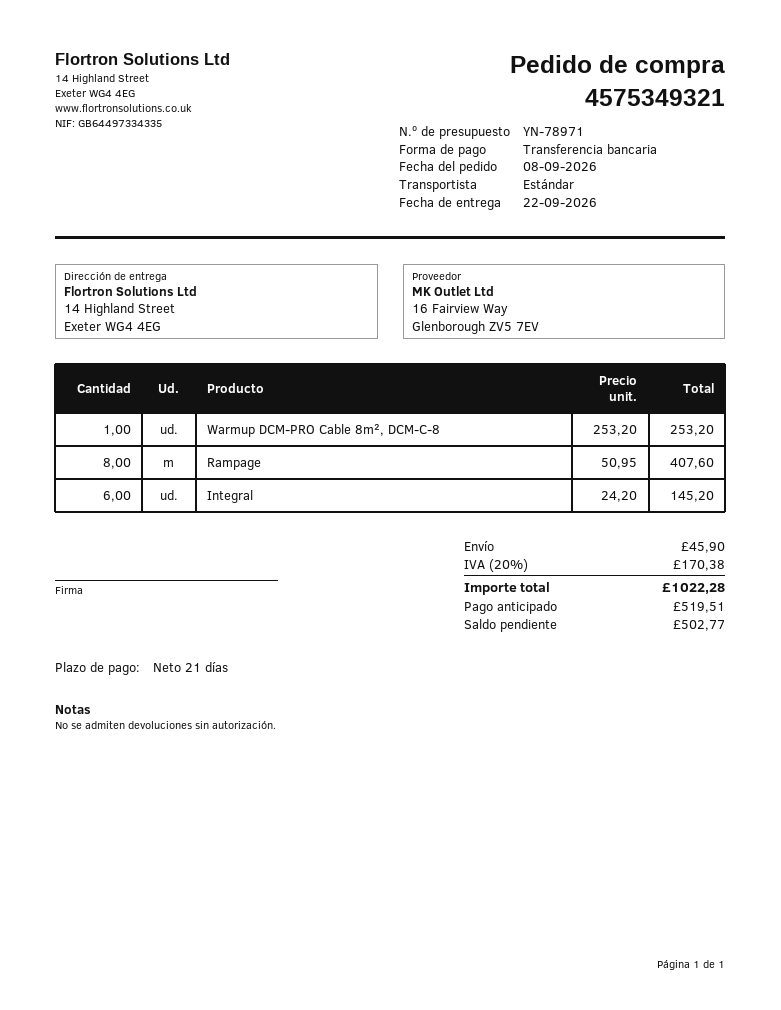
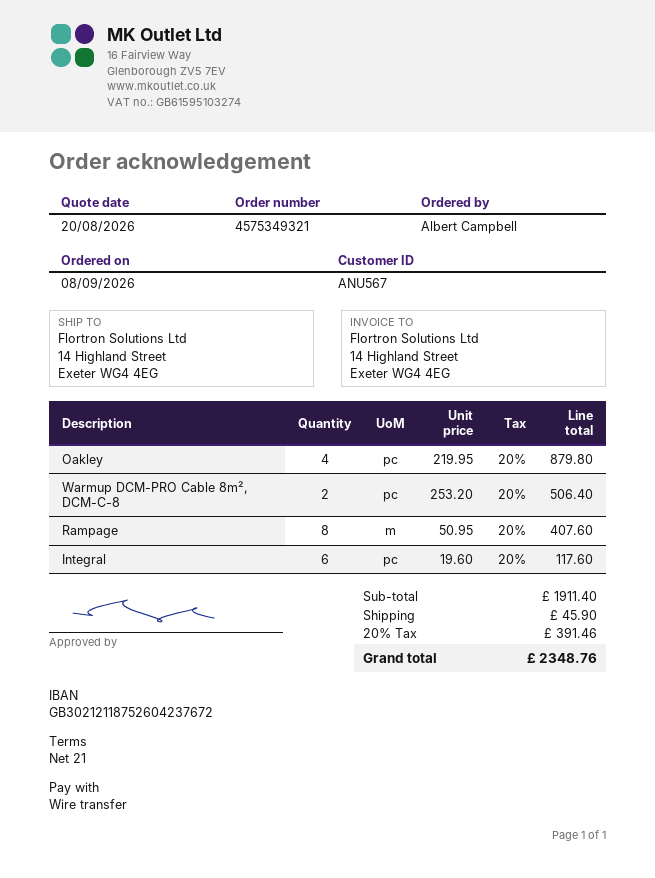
Warmup DCM-PRO Cable 8m², DCM-C-8: 1 x 253.20 = 253.20 -> 2 x 253.20 = 506.40
Integral: 6 x 24.20 = 145.20 -> 6 x 19.60 = 117.60
Oakley: none -> 4 x 219.95 = 879.80
tax: 20% = 170.38 -> 20% = 391.46
total: 1022.28 -> 2348.76

